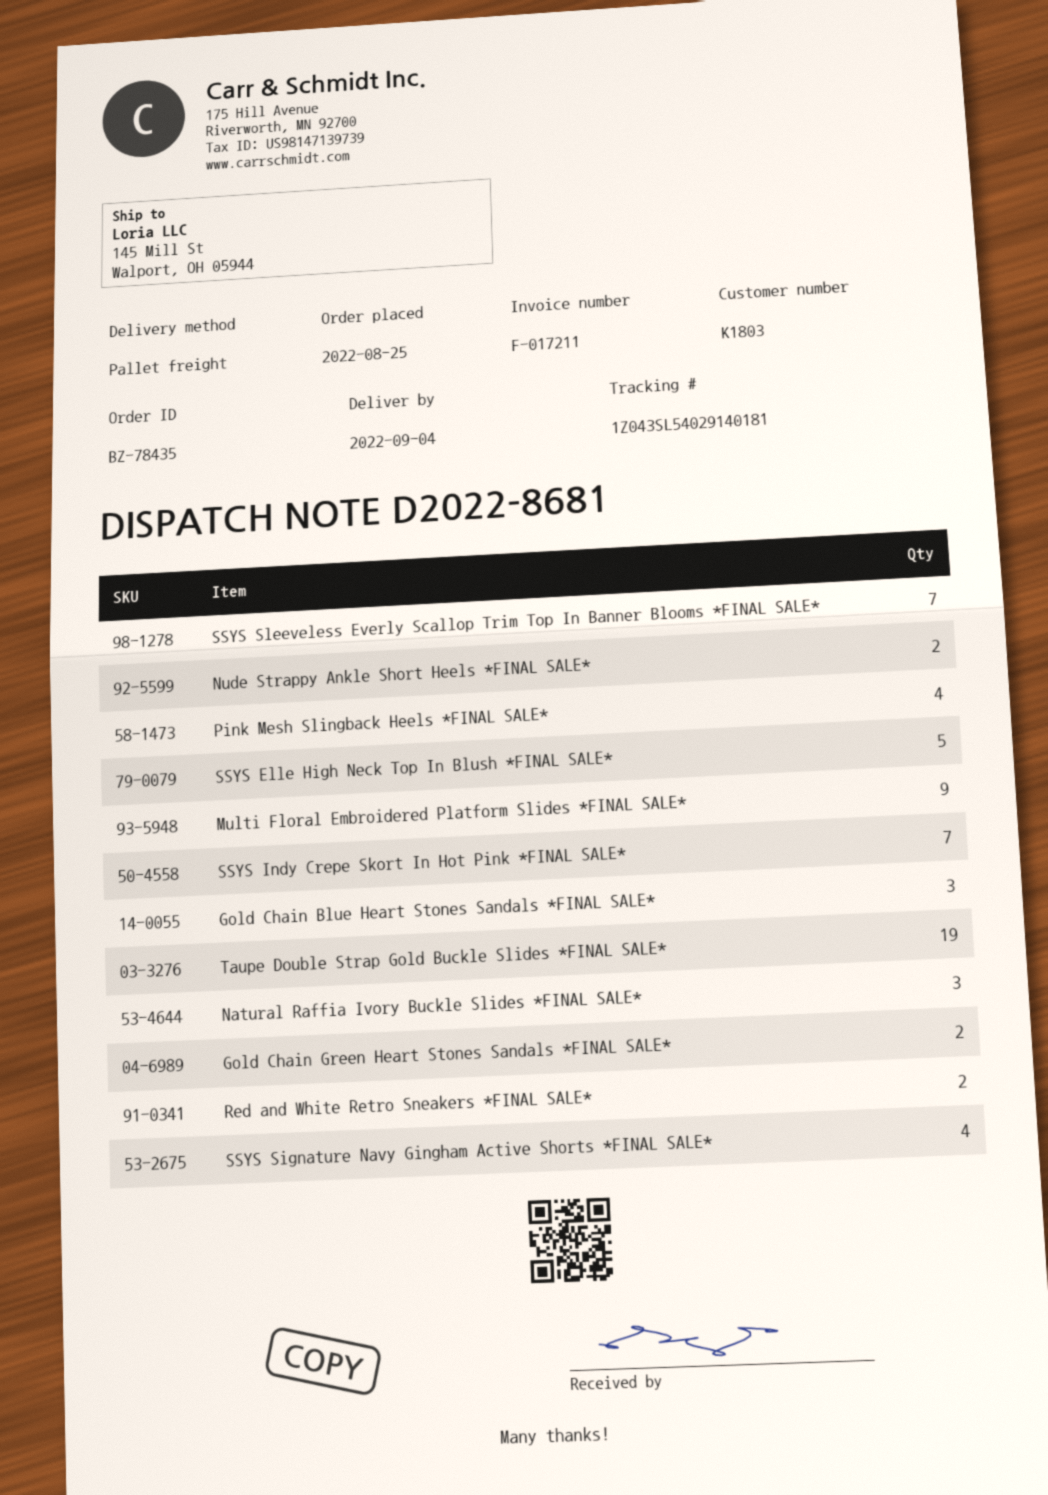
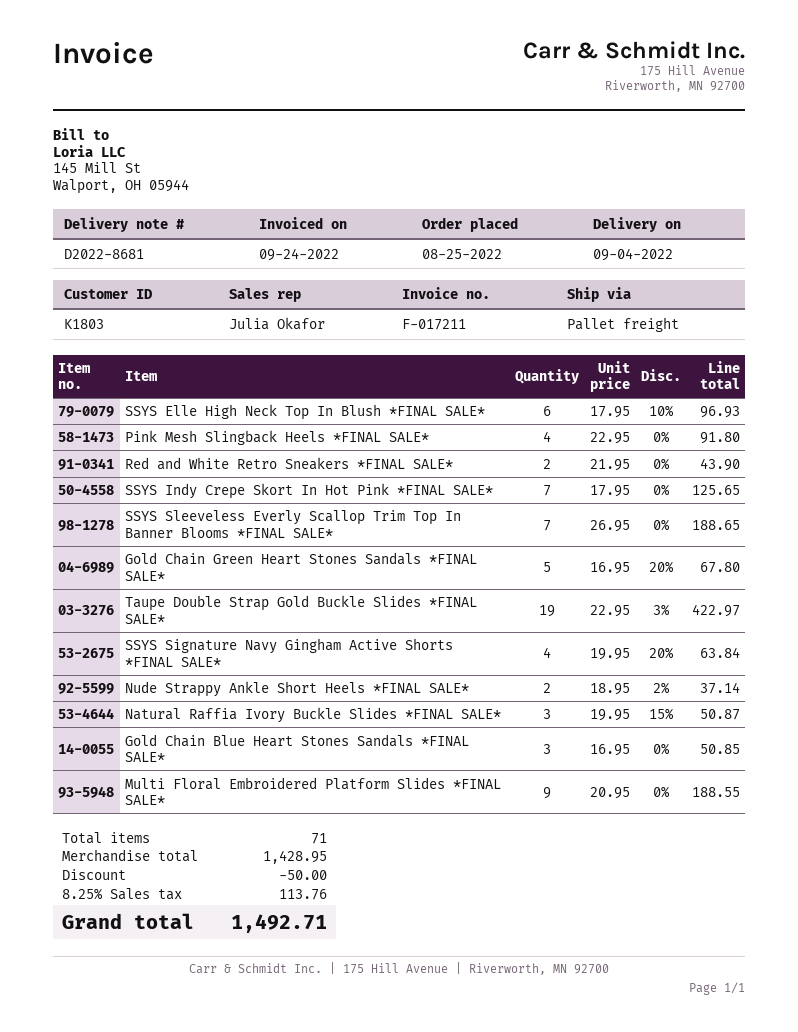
SSYS Elle High Neck Top In Blush *FINAL SALE*: 5 -> 6
Gold Chain Green Heart Stones Sandals *FINAL SALE*: 2 -> 5

